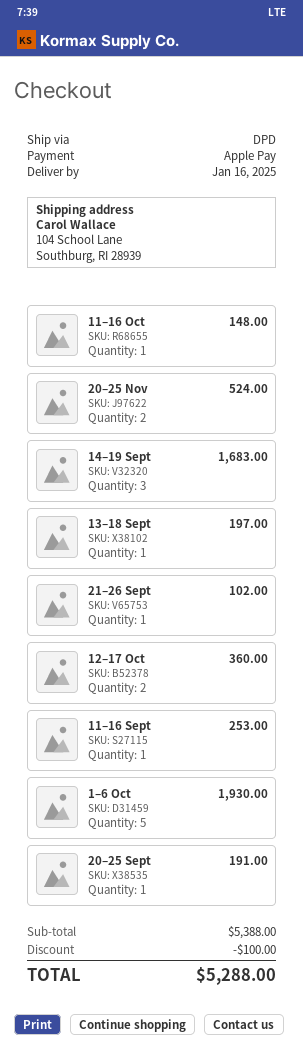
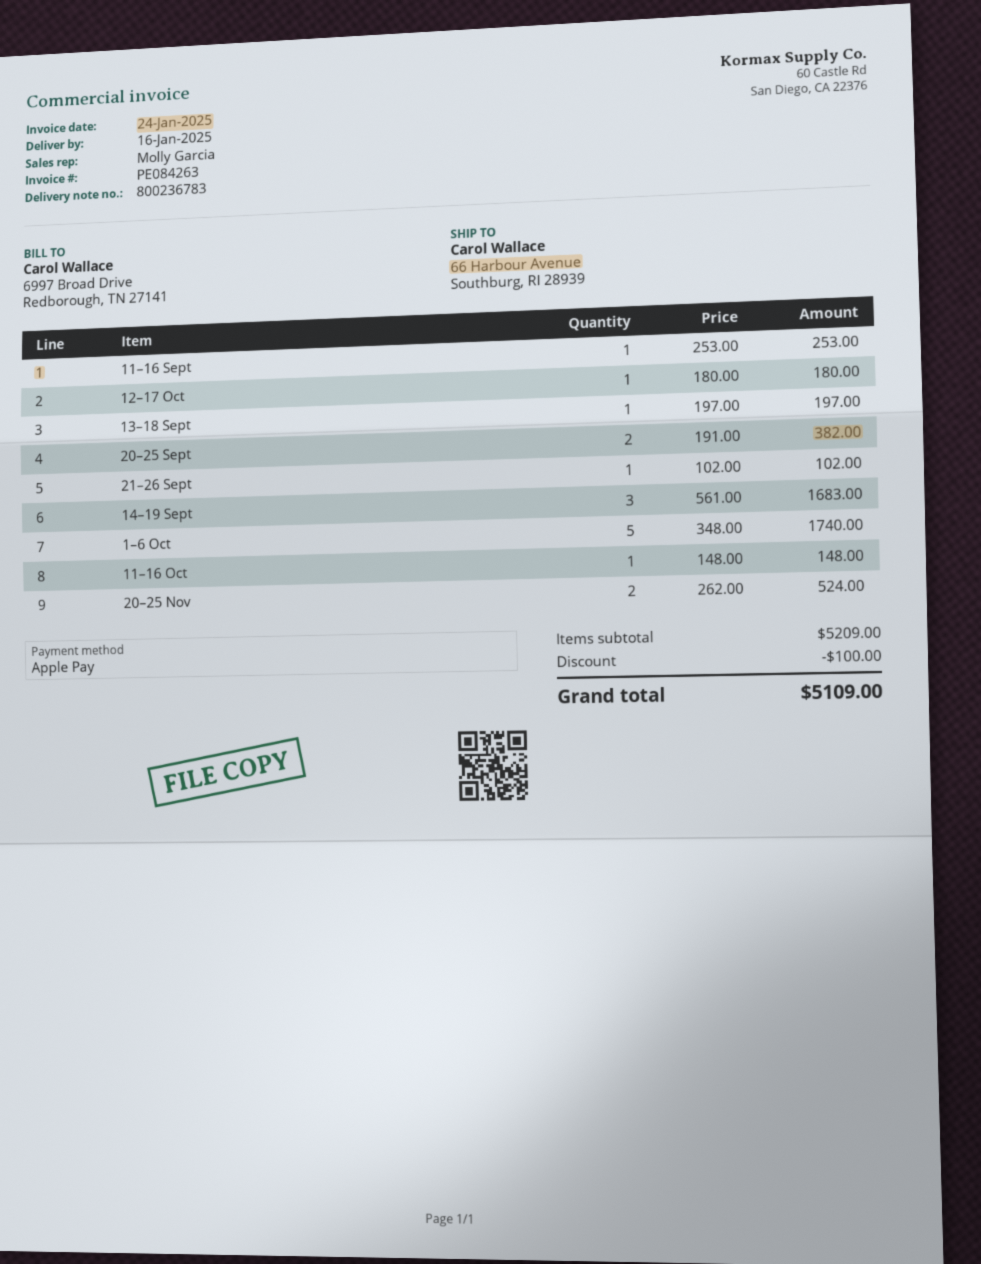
ship to: 104 School Lane, Southburg, RI 28939 -> 66 Harbour Avenue, Southburg, RI 28939
12–17 Oct: 2 for 360.00 -> 1 for 180.00
1–6 Oct: 5 for 1930.00 -> 5 for 1740.00
20–25 Sept: 1 for 191.00 -> 2 for 382.00
subtotal: 5388.00 -> 5209.00
total: 5288.00 -> 5109.00

